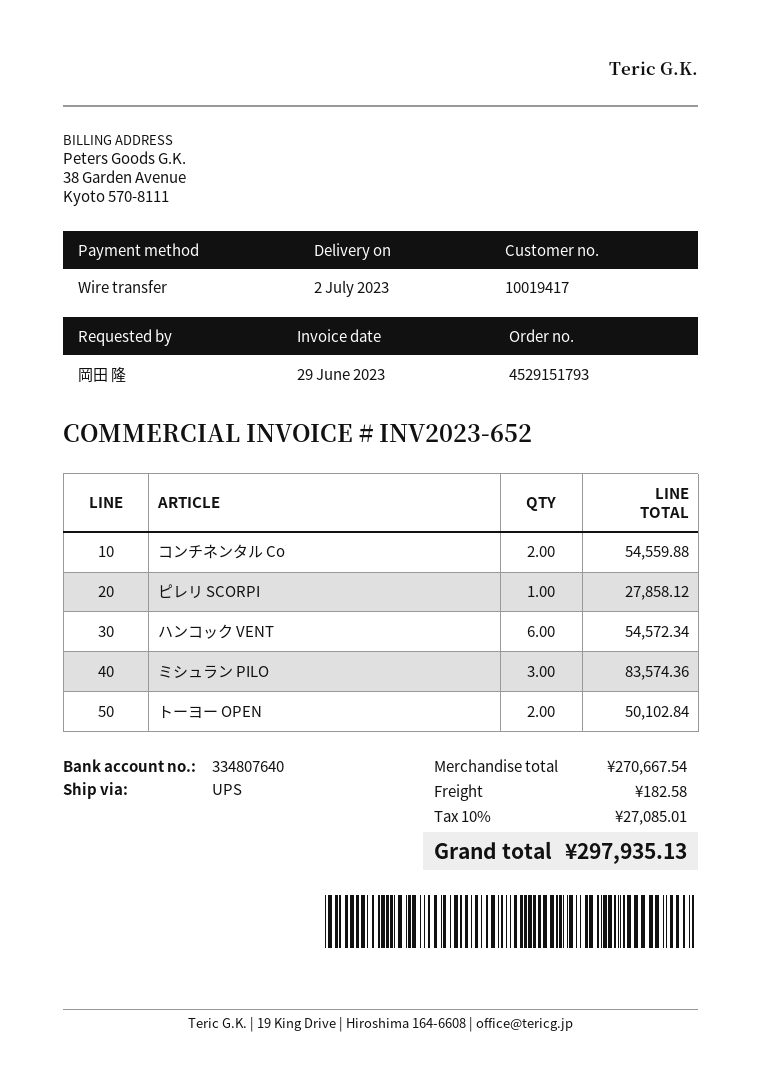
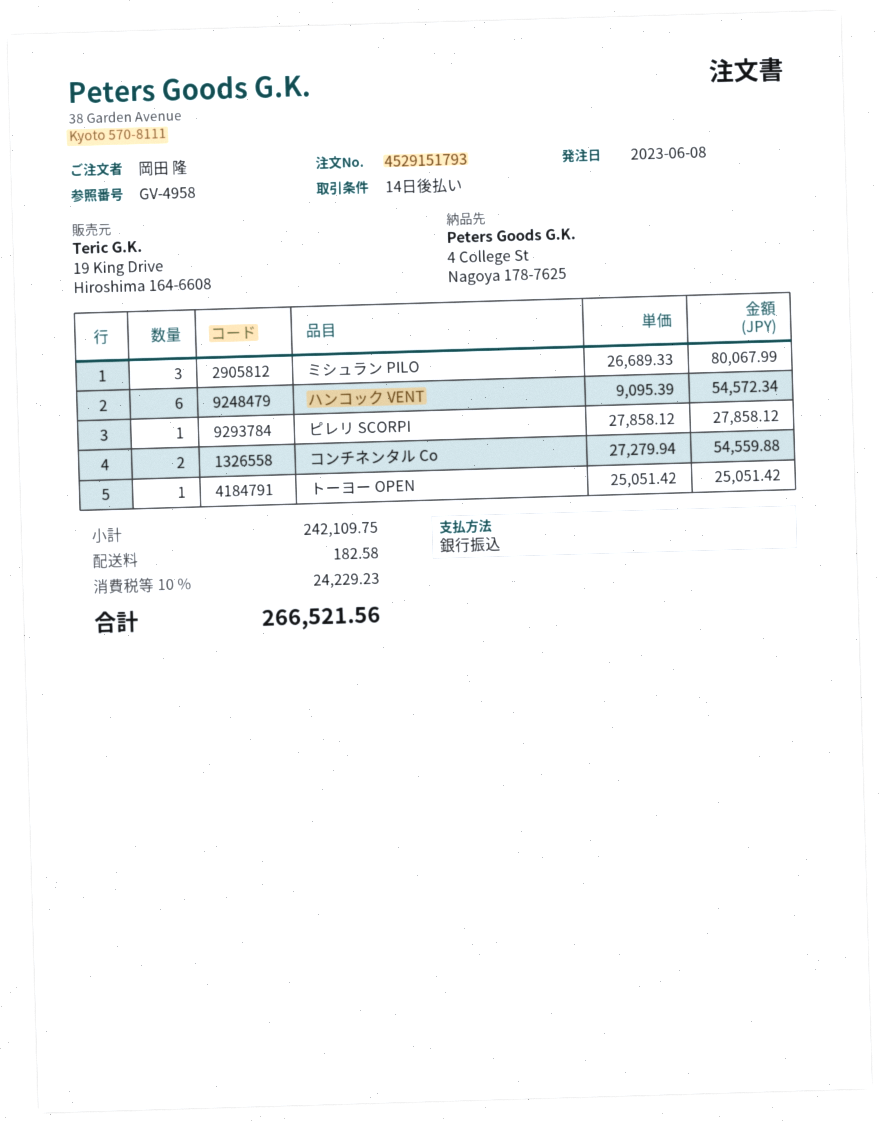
ミシュラン PILO: 3 for 83574.36 -> 3 for 80067.99
トーヨー OPEN: 2 for 50102.84 -> 1 for 25051.42
subtotal: 270667.54 -> 242109.75
tax: 10% = 27085.01 -> 10% = 24229.23
total: 297935.13 -> 266521.56

